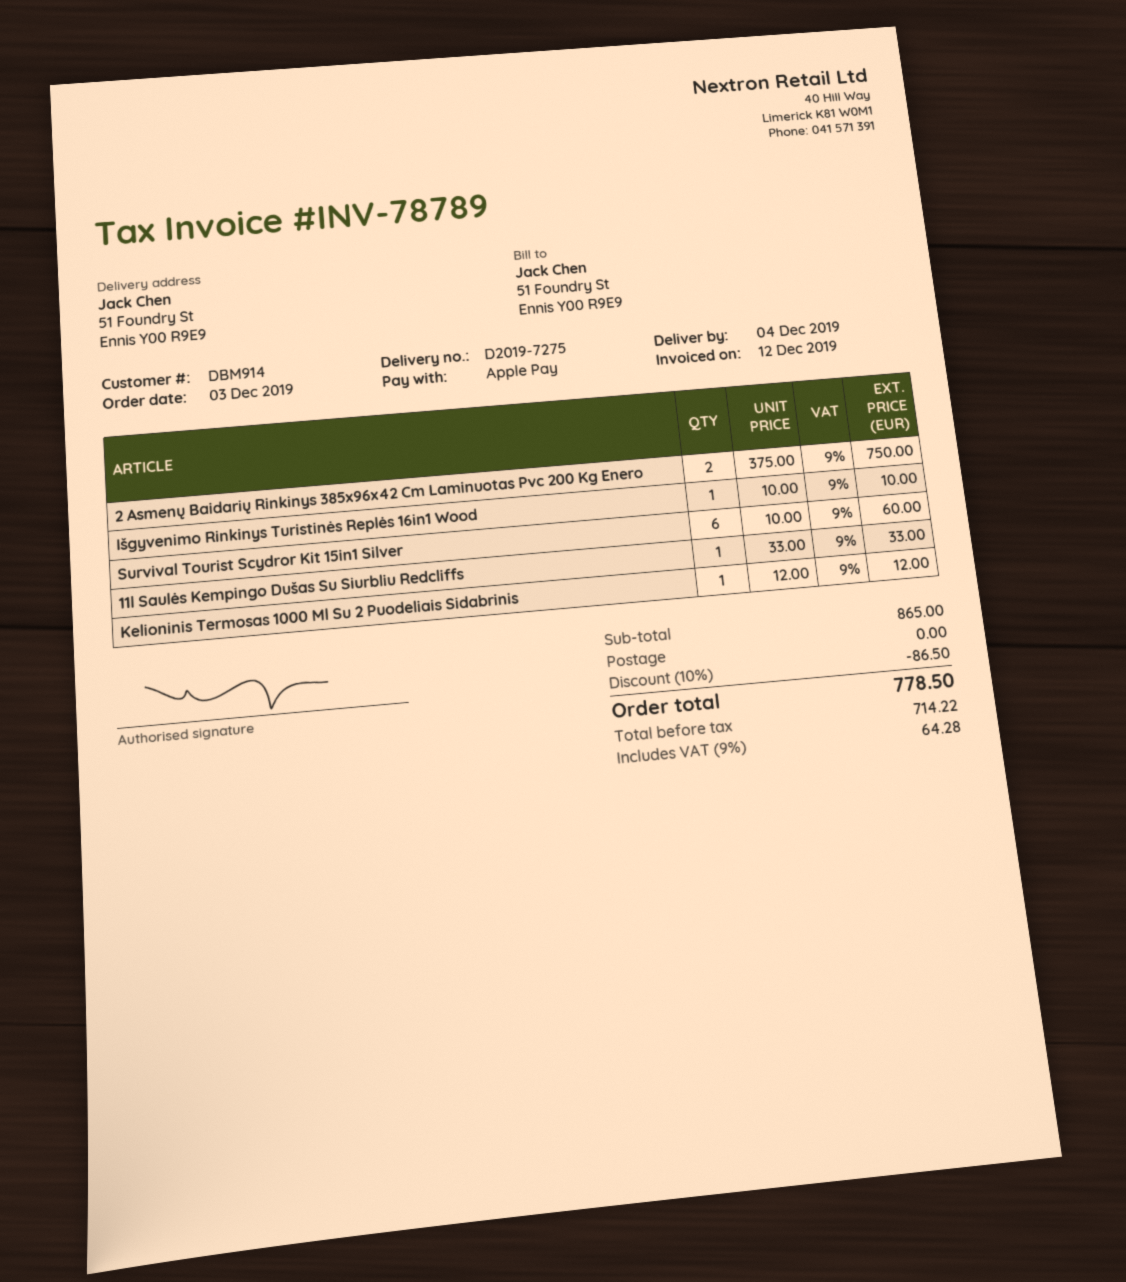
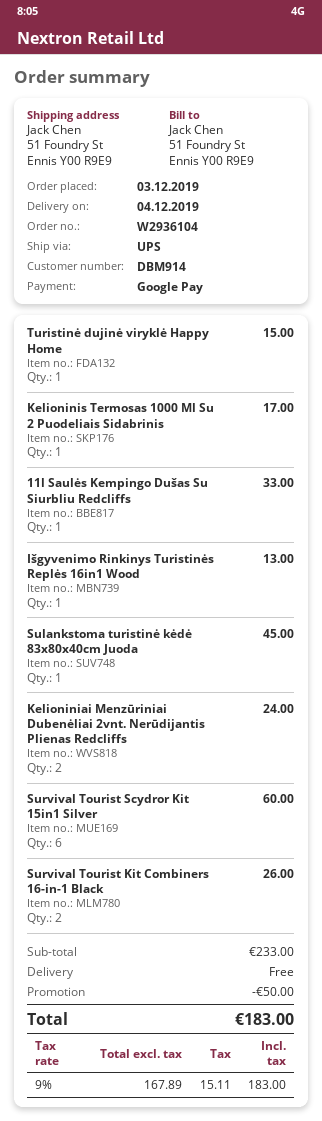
payment method: Apple Pay -> Google Pay
2 Asmenų Baidarių Rinkinys 385x96x42 Cm Laminuotas Pvc 200 Kg Enero: 2 for 750.00 -> none
Išgyvenimo Rinkinys Turistinės Replės 16in1 Wood: 1 for 10.00 -> 1 for 13.00
Kelioninis Termosas 1000 Ml Su 2 Puodeliais Sidabrinis: 1 for 12.00 -> 1 for 17.00
Turistinė dujinė viryklė Happy Home: none -> 1 for 15.00
Sulankstoma turistinė kėdė 83x80x40cm Juoda: none -> 1 for 45.00
Kelioniniai Menzūriniai Dubenėliai 2vnt. Nerūdijantis Plienas Redcliffs: none -> 2 for 24.00
Survival Tourist Kit Combiners 16-in-1 Black: none -> 2 for 26.00
subtotal: 865.00 -> 233.00
discount: 86.50 -> 50.00
net: 714.22 -> 167.89
tax: 9% = 64.28 -> 9% = 15.11
total: 778.50 -> 183.00

